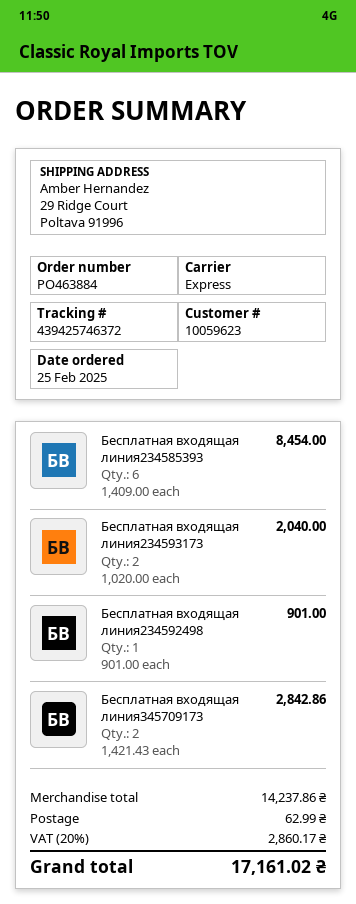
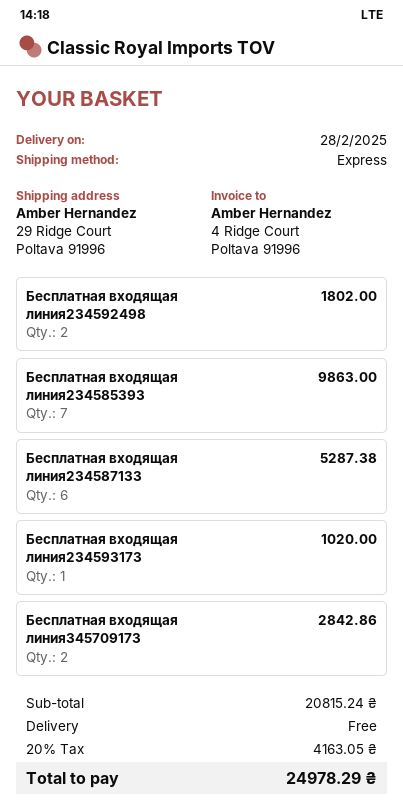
Бесплатная входящая линия234585393: 6 for 8454.00 -> 7 for 9863.00
Бесплатная входящая линия234593173: 2 for 2040.00 -> 1 for 1020.00
Бесплатная входящая линия234592498: 1 for 901.00 -> 2 for 1802.00
Бесплатная входящая линия234587133: none -> 6 for 5287.38
subtotal: 14237.86 -> 20815.24
shipping: 62.99 -> 0.00
tax: 20% = 2860.17 -> 20% = 4163.05
total: 17161.02 -> 24978.29

